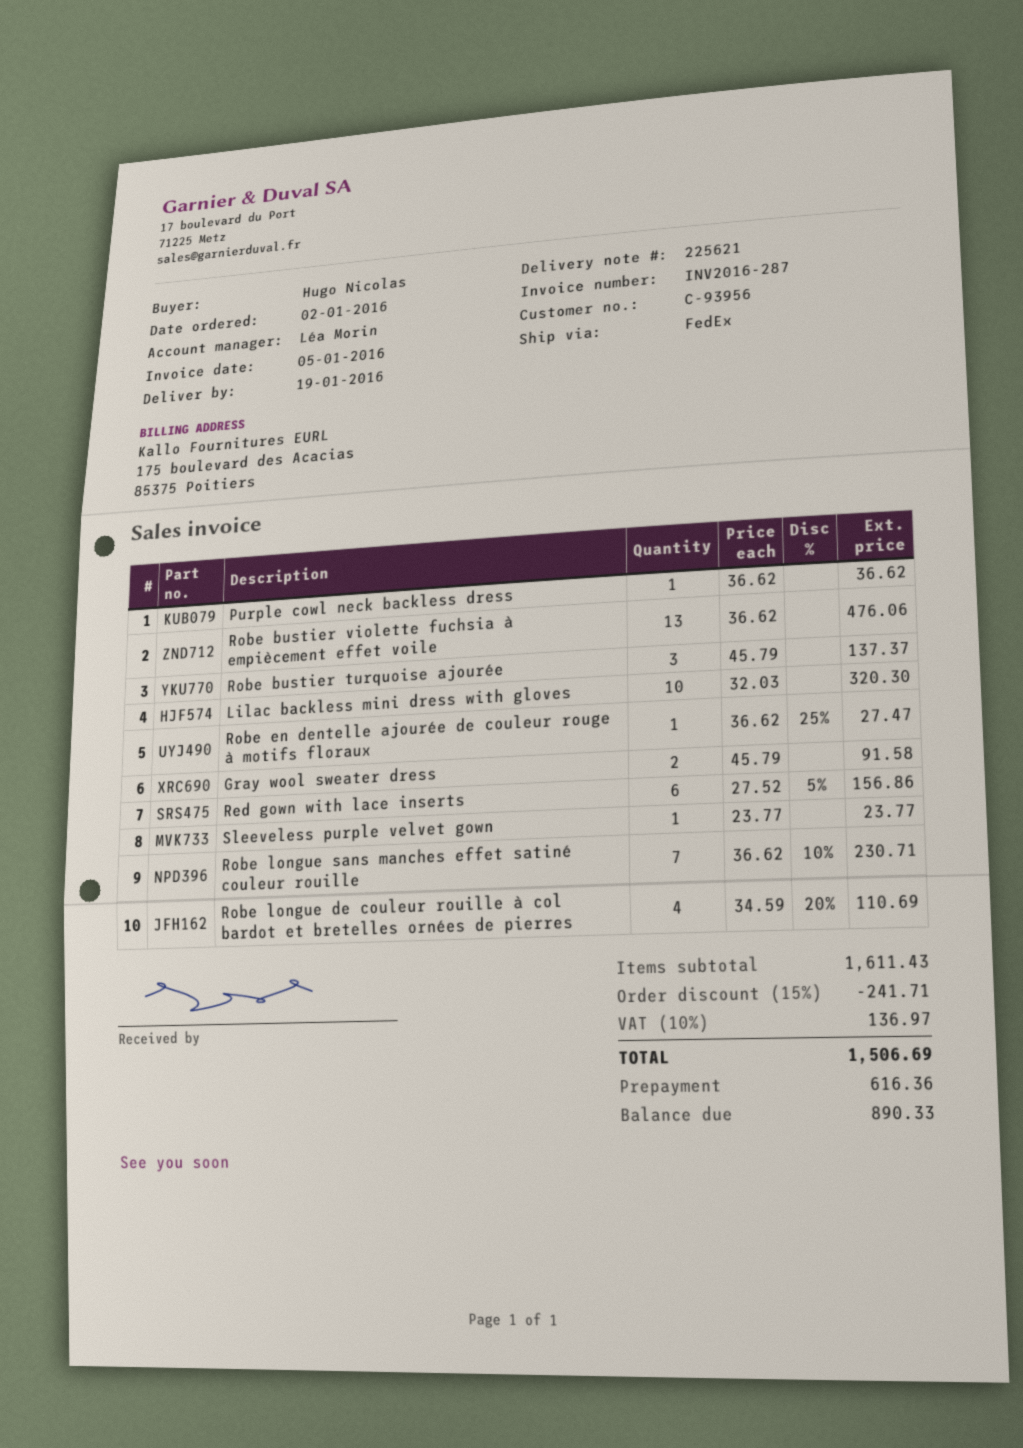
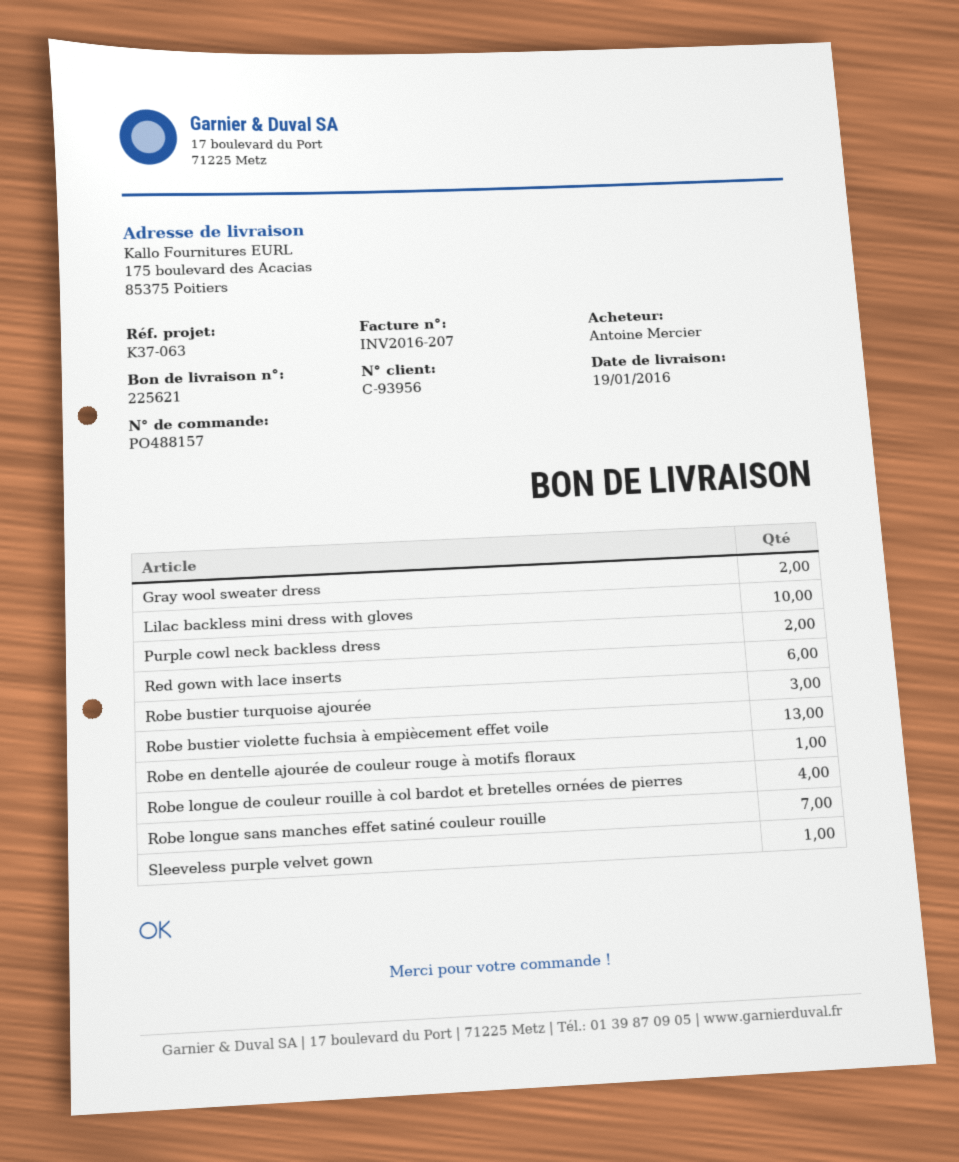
invoice number: INV2016-287 -> INV2016-207
ordered by: Hugo Nicolas -> Antoine Mercier
Purple cowl neck backless dress: 1 -> 2

